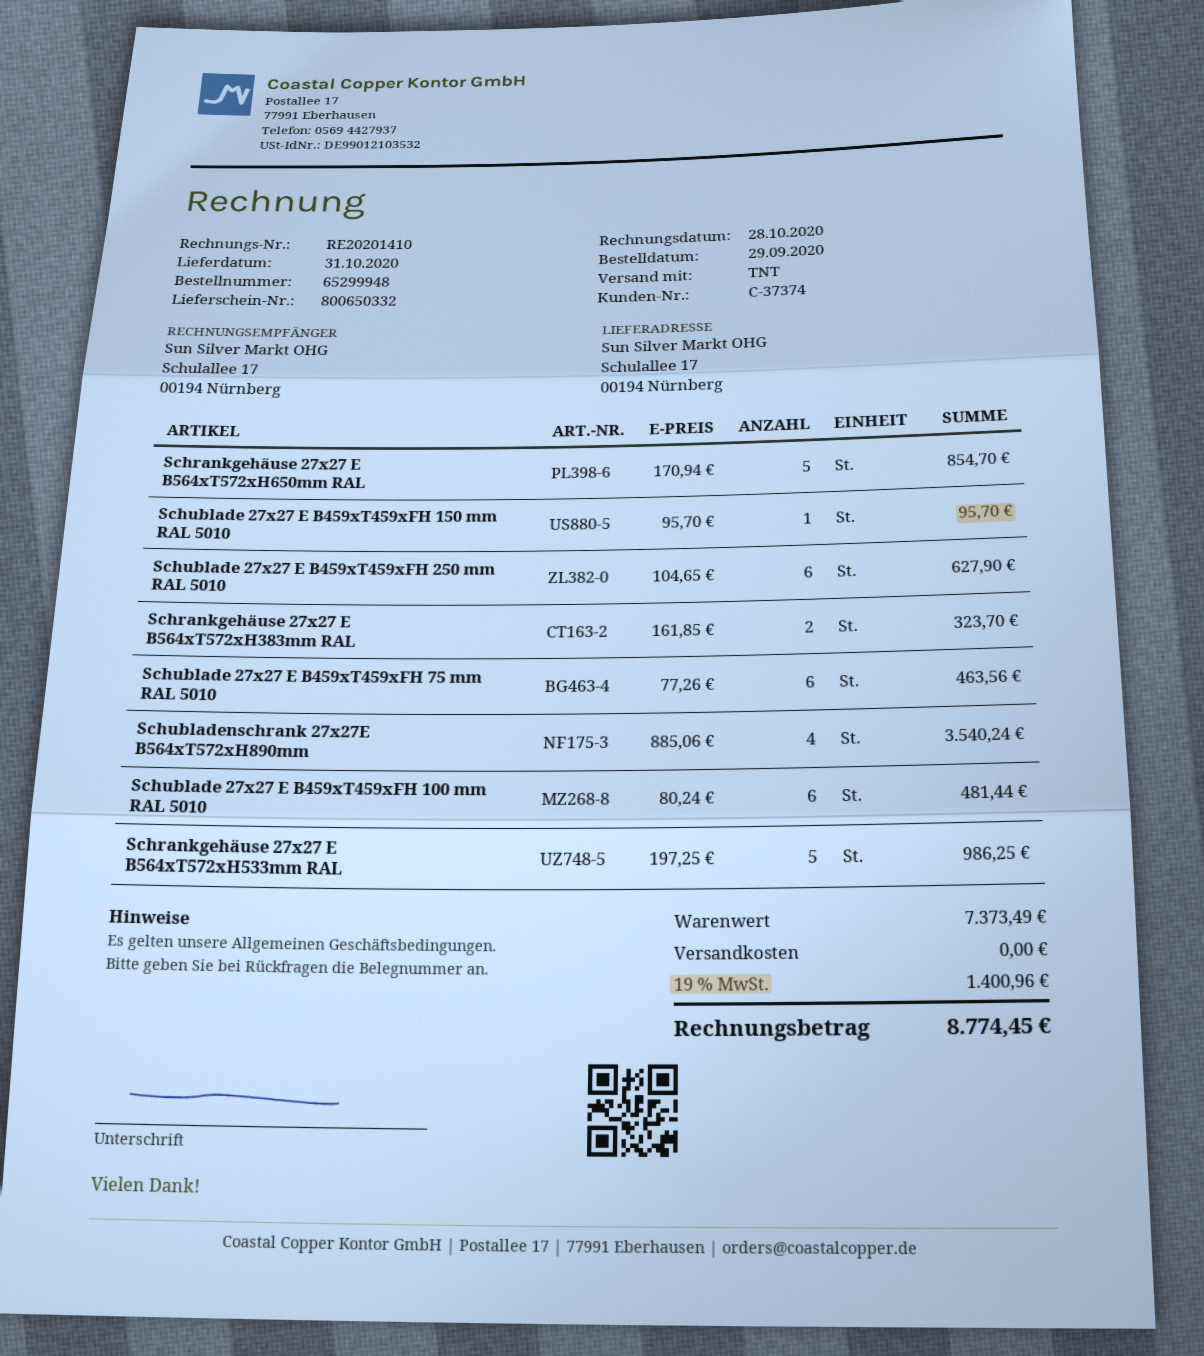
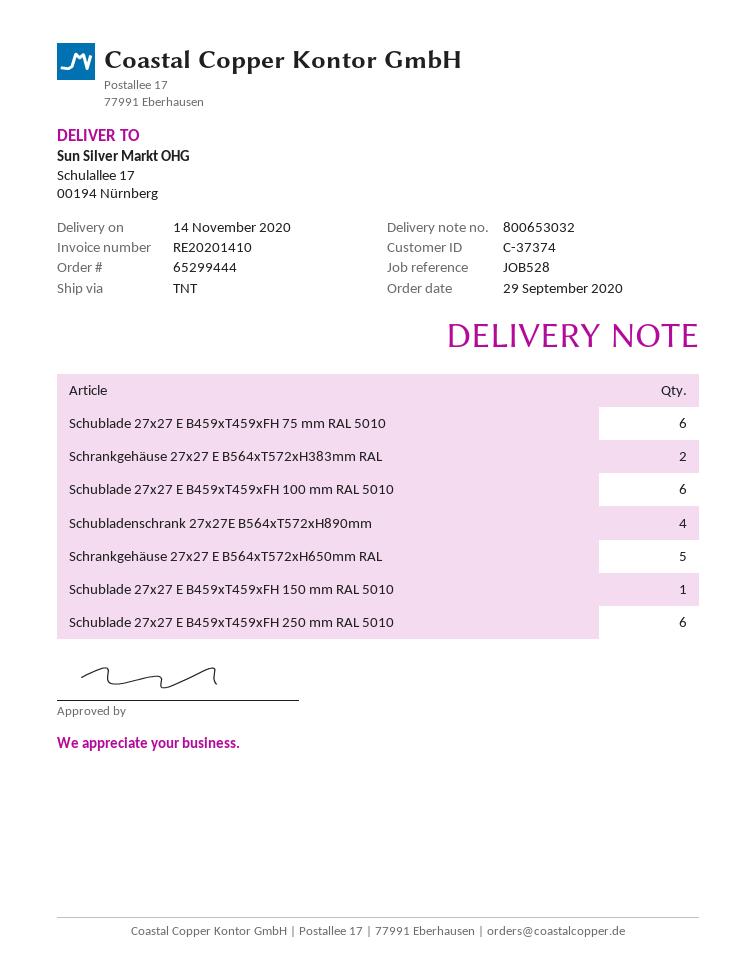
order number: 65299948 -> 65299444
delivery note number: 800650332 -> 800653032
delivery date: 2020-10-31 -> 2020-11-14
Schrankgehäuse 27x27 E B564xT572xH533mm RAL: 5 -> none

